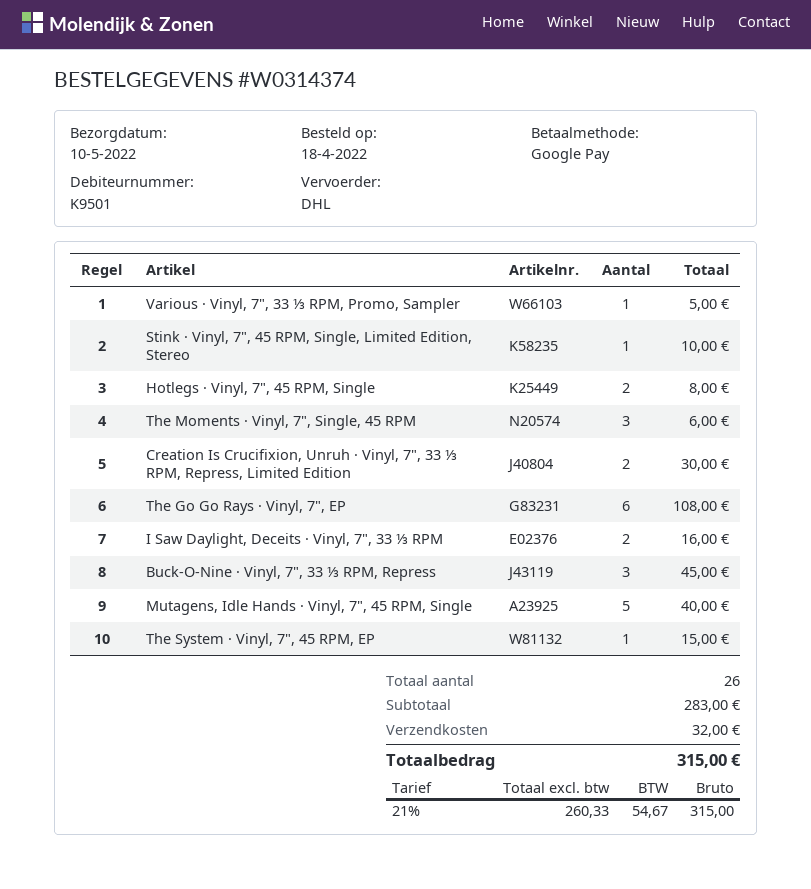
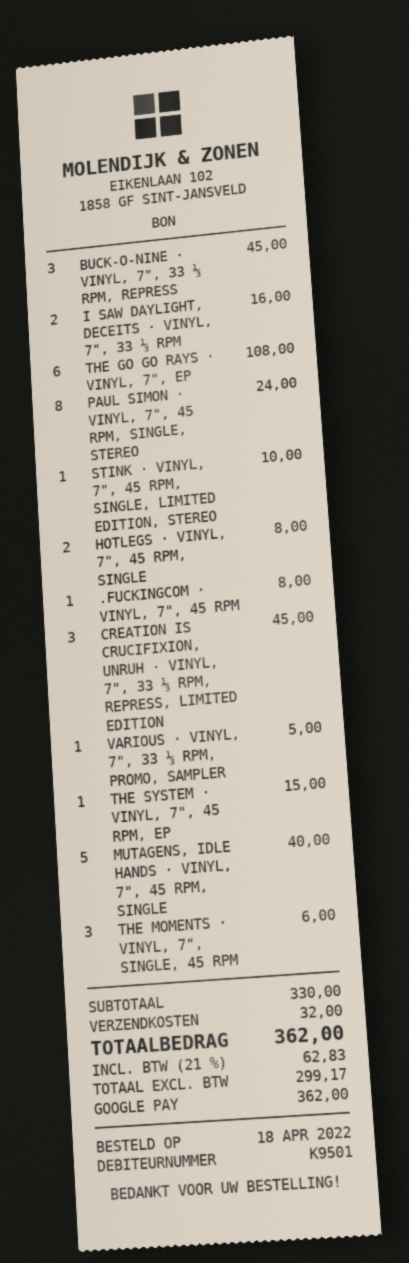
Creation Is Crucifixion, Unruh · Vinyl, 7", 33 ⅓ RPM, Repress, Limited Edition: 2 for 30.00 -> 3 for 45.00
PAUL SIMON · VINYL, 7", 45 RPM, SINGLE, STEREO: none -> 8 for 24.00
.FUCKINGCOM · VINYL, 7", 45 RPM: none -> 1 for 8.00
subtotal: 283.00 -> 330.00
net: 260.33 -> 299.17
tax: 21% = 54.67 -> 21% = 62.83
total: 315.00 -> 362.00

